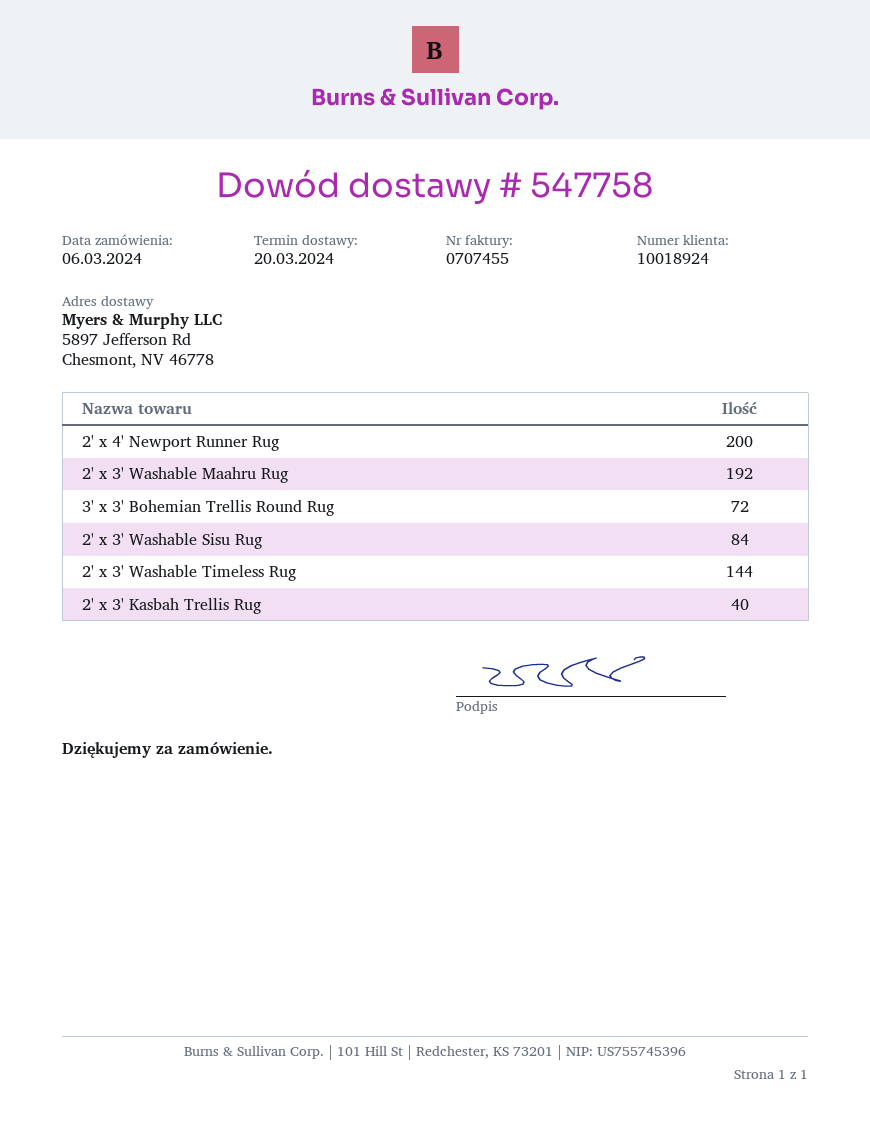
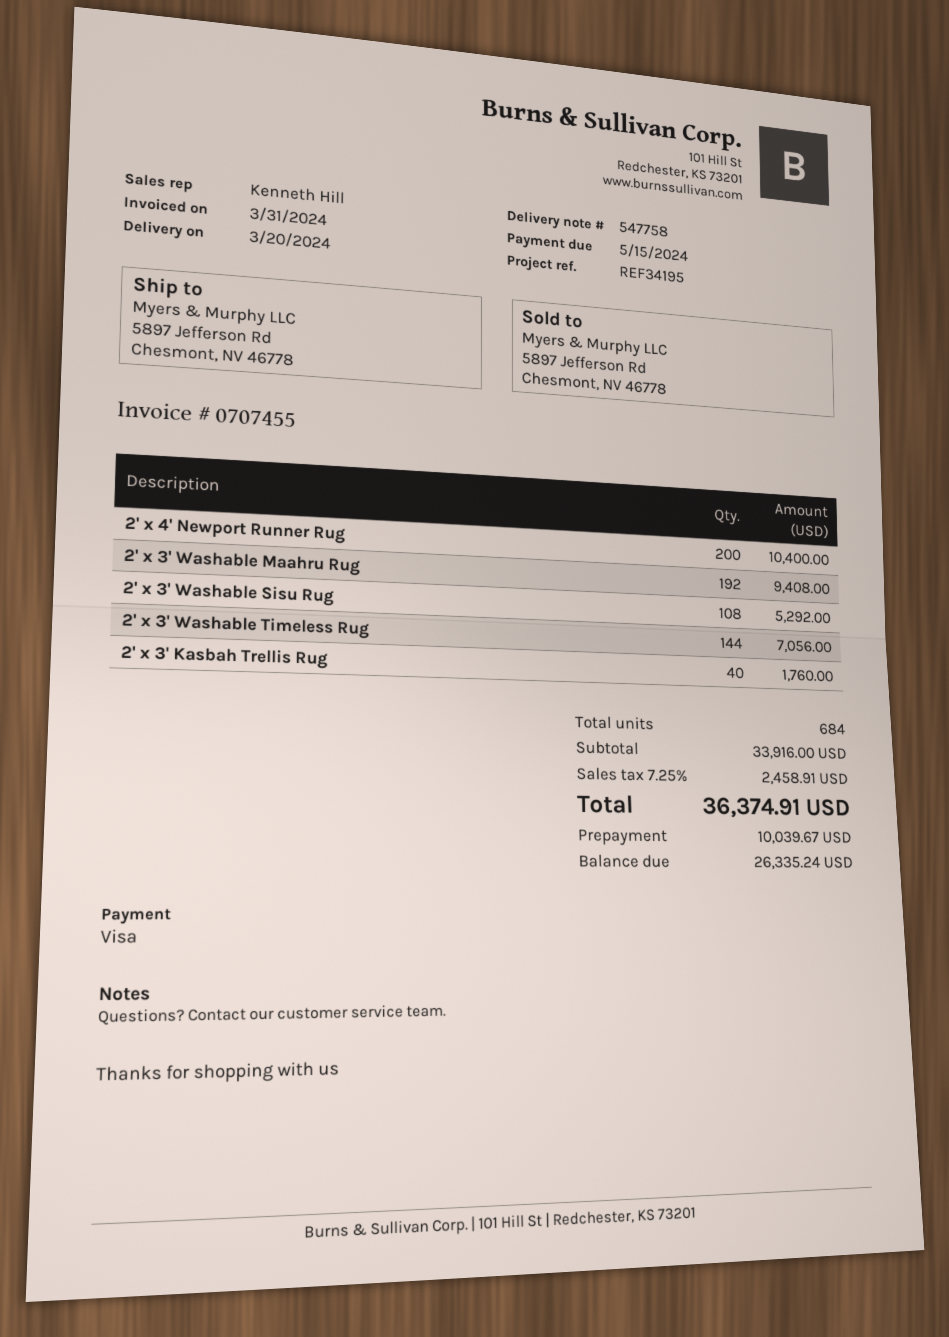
3' x 3' Bohemian Trellis Round Rug: 72 -> none
2' x 3' Washable Sisu Rug: 84 -> 108

